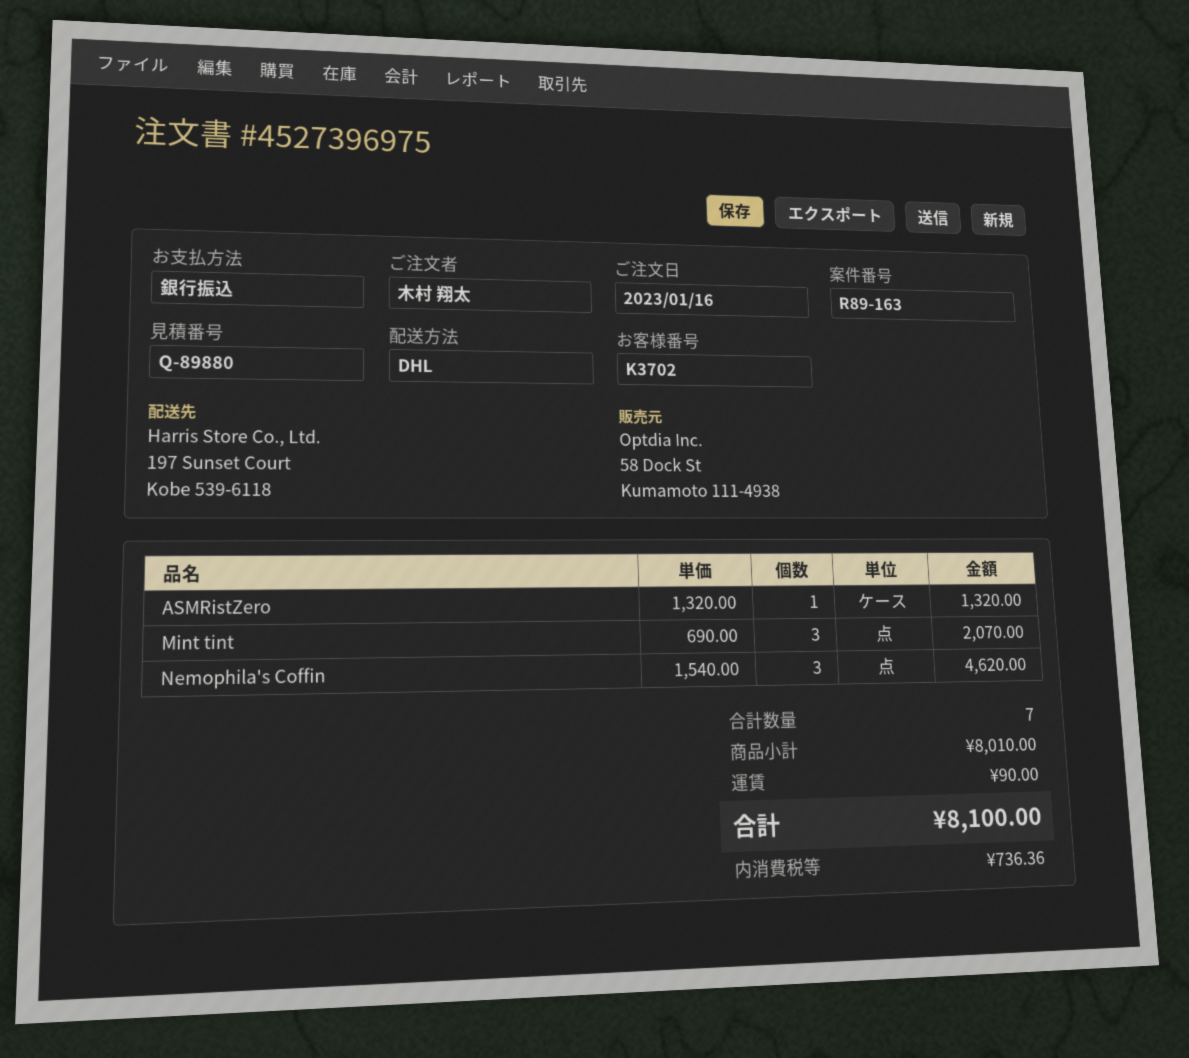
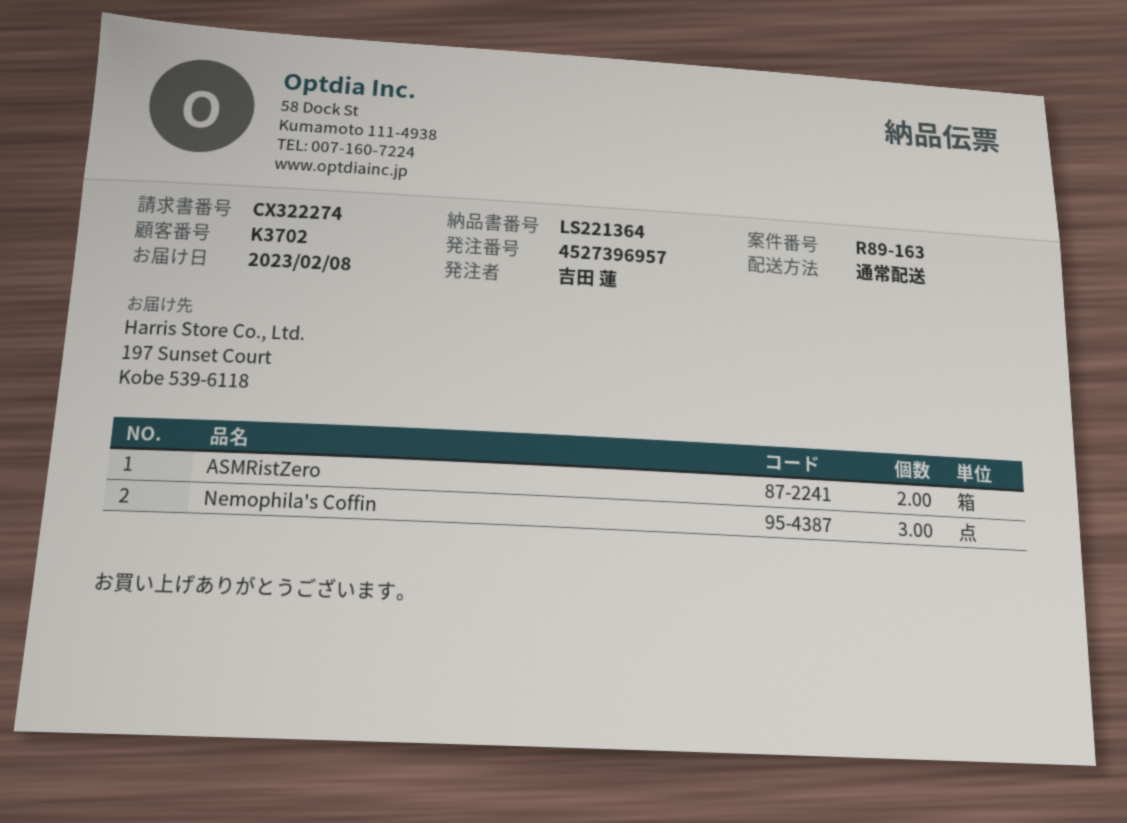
order number: 4527396975 -> 4527396957
ordered by: 木村 翔太 -> 吉田 蓮
shipping method: DHL -> standard
ASMRistZero: 1 -> 2
Mint tint: 3 -> none

